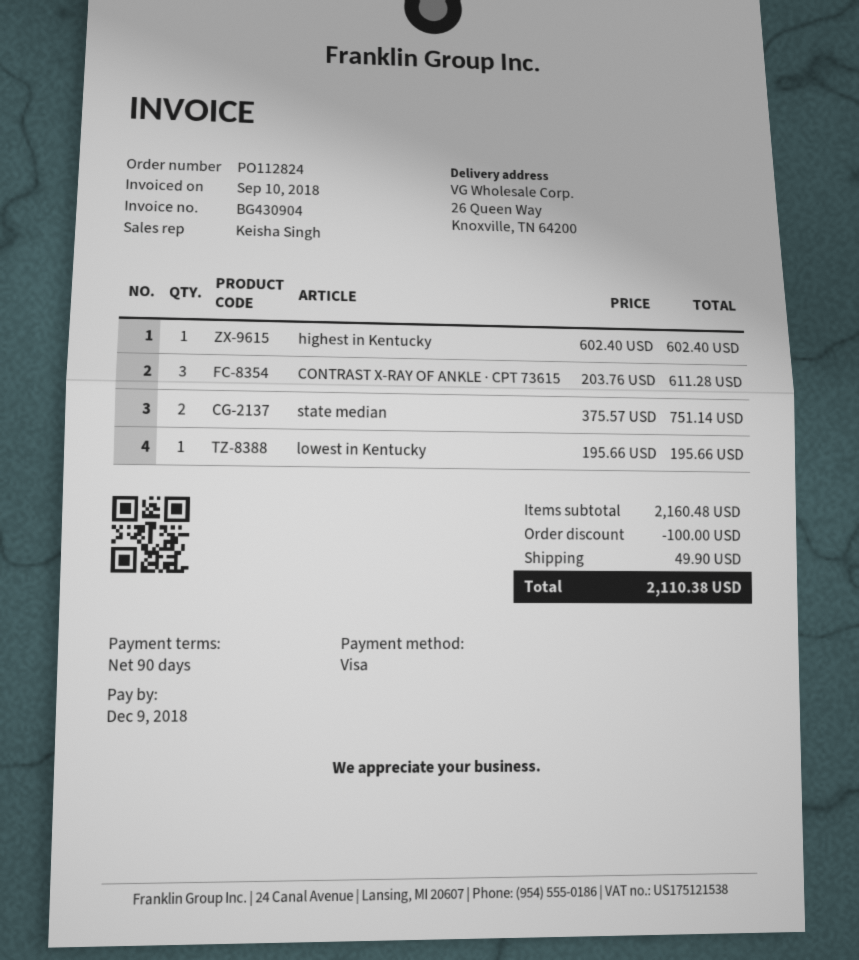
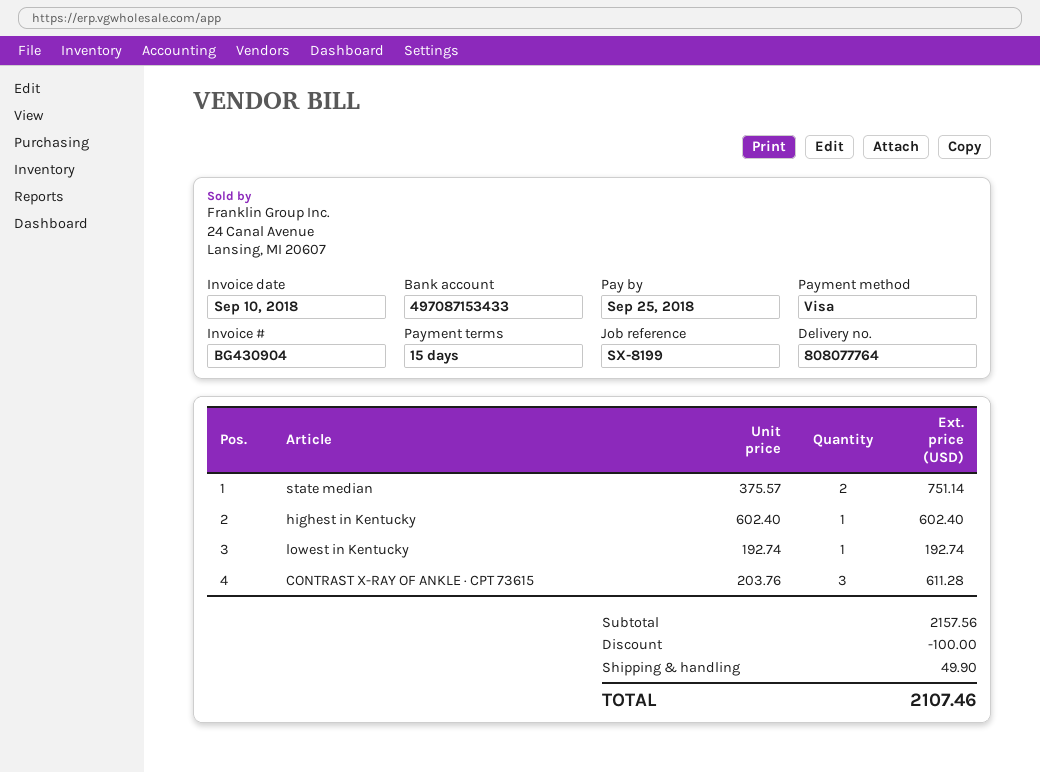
payment terms: 90 days -> 15 days
due date: 2018-12-09 -> 2018-09-25
lowest in Kentucky: 1 x 195.66 = 195.66 -> 1 x 192.74 = 192.74
subtotal: 2160.48 -> 2157.56
total: 2110.38 -> 2107.46

